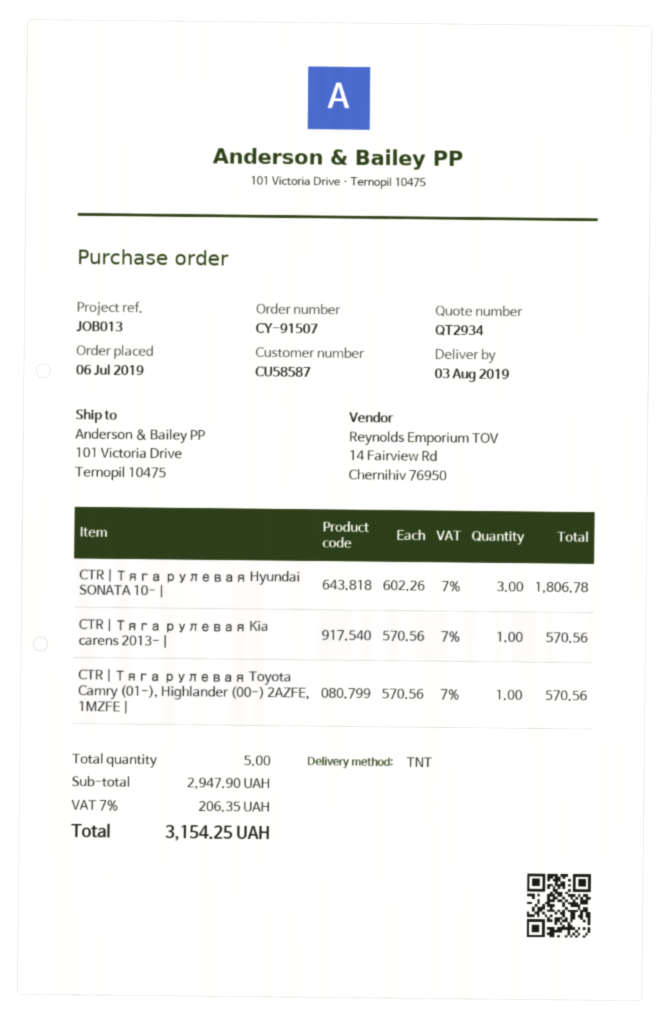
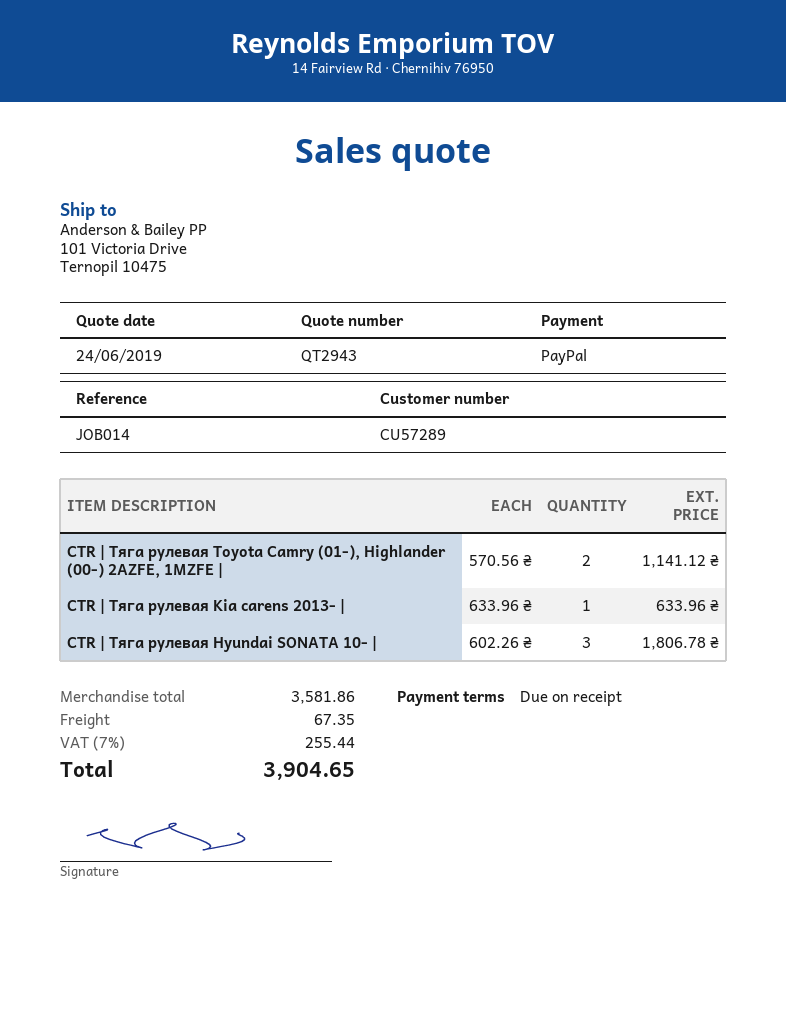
quote number: QT2934 -> QT2943
customer number: CU58587 -> CU57289
reference: JOB013 -> JOB014
CTR | Тяга рулевая Kia carens 2013- |: 1 x 570.56 = 570.56 -> 1 x 633.96 = 633.96
CTR | Тяга рулевая Toyota Camry (01-), Highlander (00-) 2AZFE, 1MZFE |: 1 x 570.56 = 570.56 -> 2 x 570.56 = 1141.12
subtotal: 2947.90 -> 3581.86
shipping: none -> 67.35
tax: 7% = 206.35 -> 7% = 255.44
total: 3154.25 -> 3904.65

